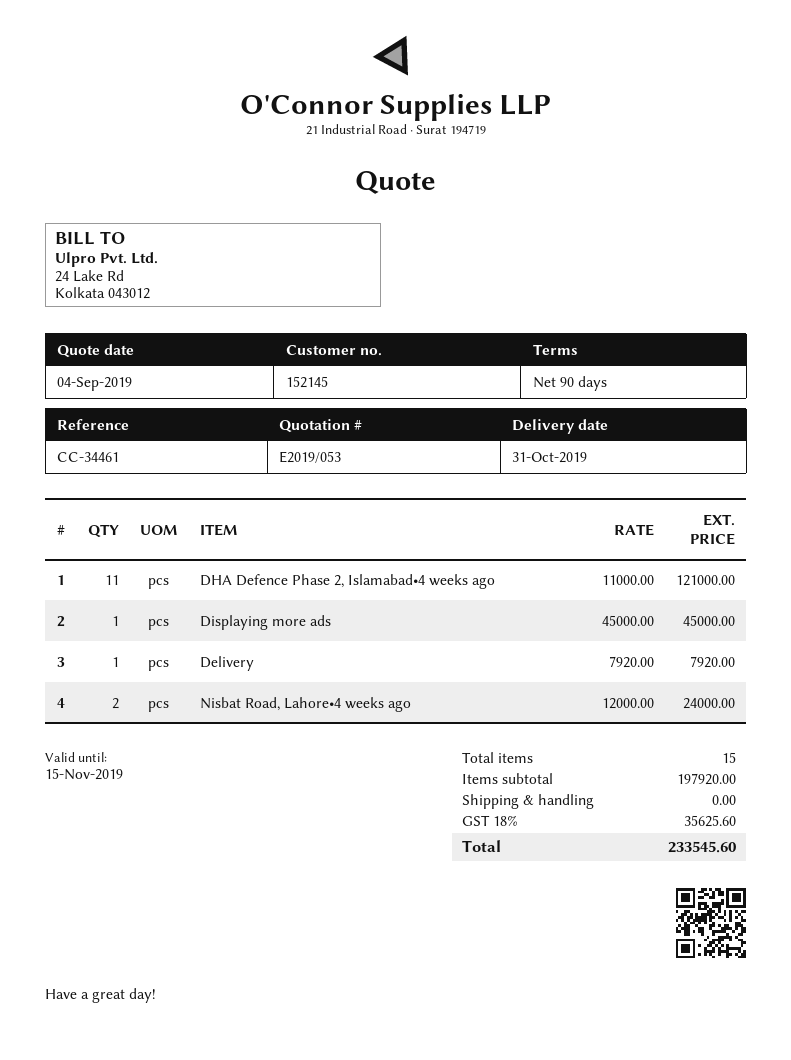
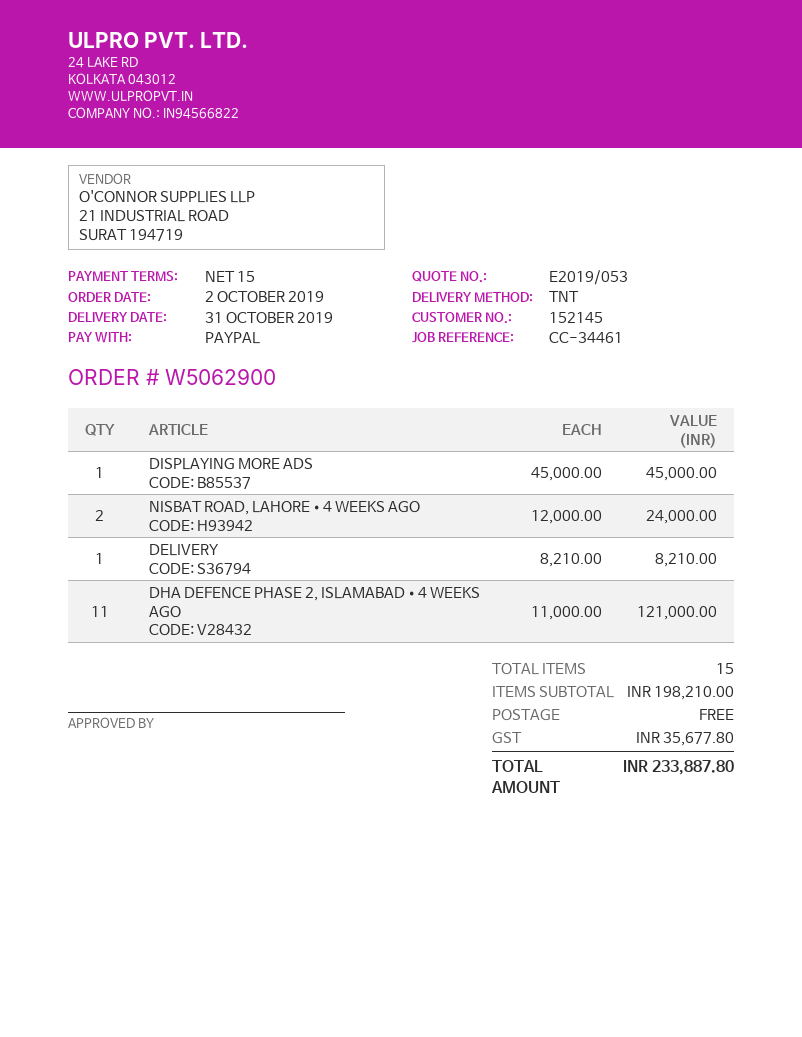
payment terms: 90 days -> 15 days
Delivery: 1 x 7920.00 = 7920.00 -> 1 x 8210.00 = 8210.00
subtotal: 197920.00 -> 198210.00
tax: 35625.60 -> 35677.80
total: 233545.60 -> 233887.80

